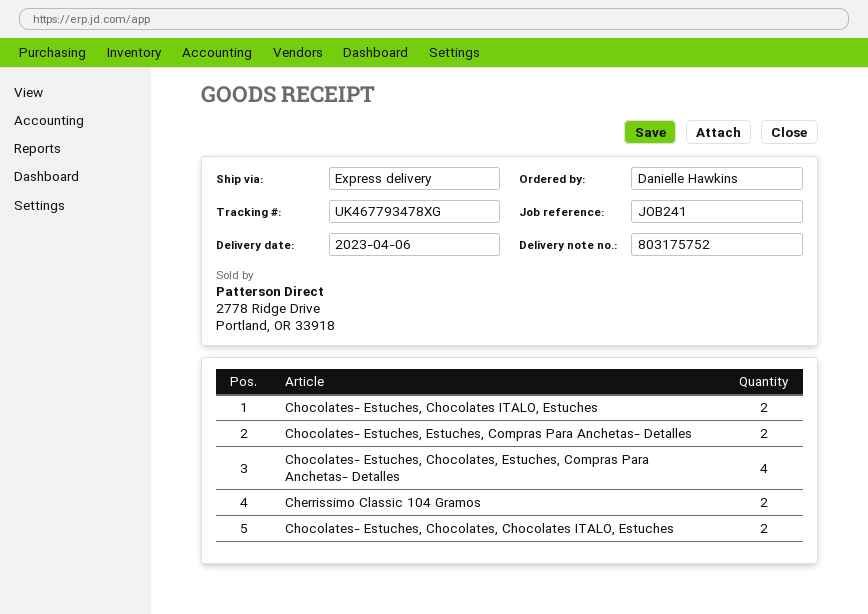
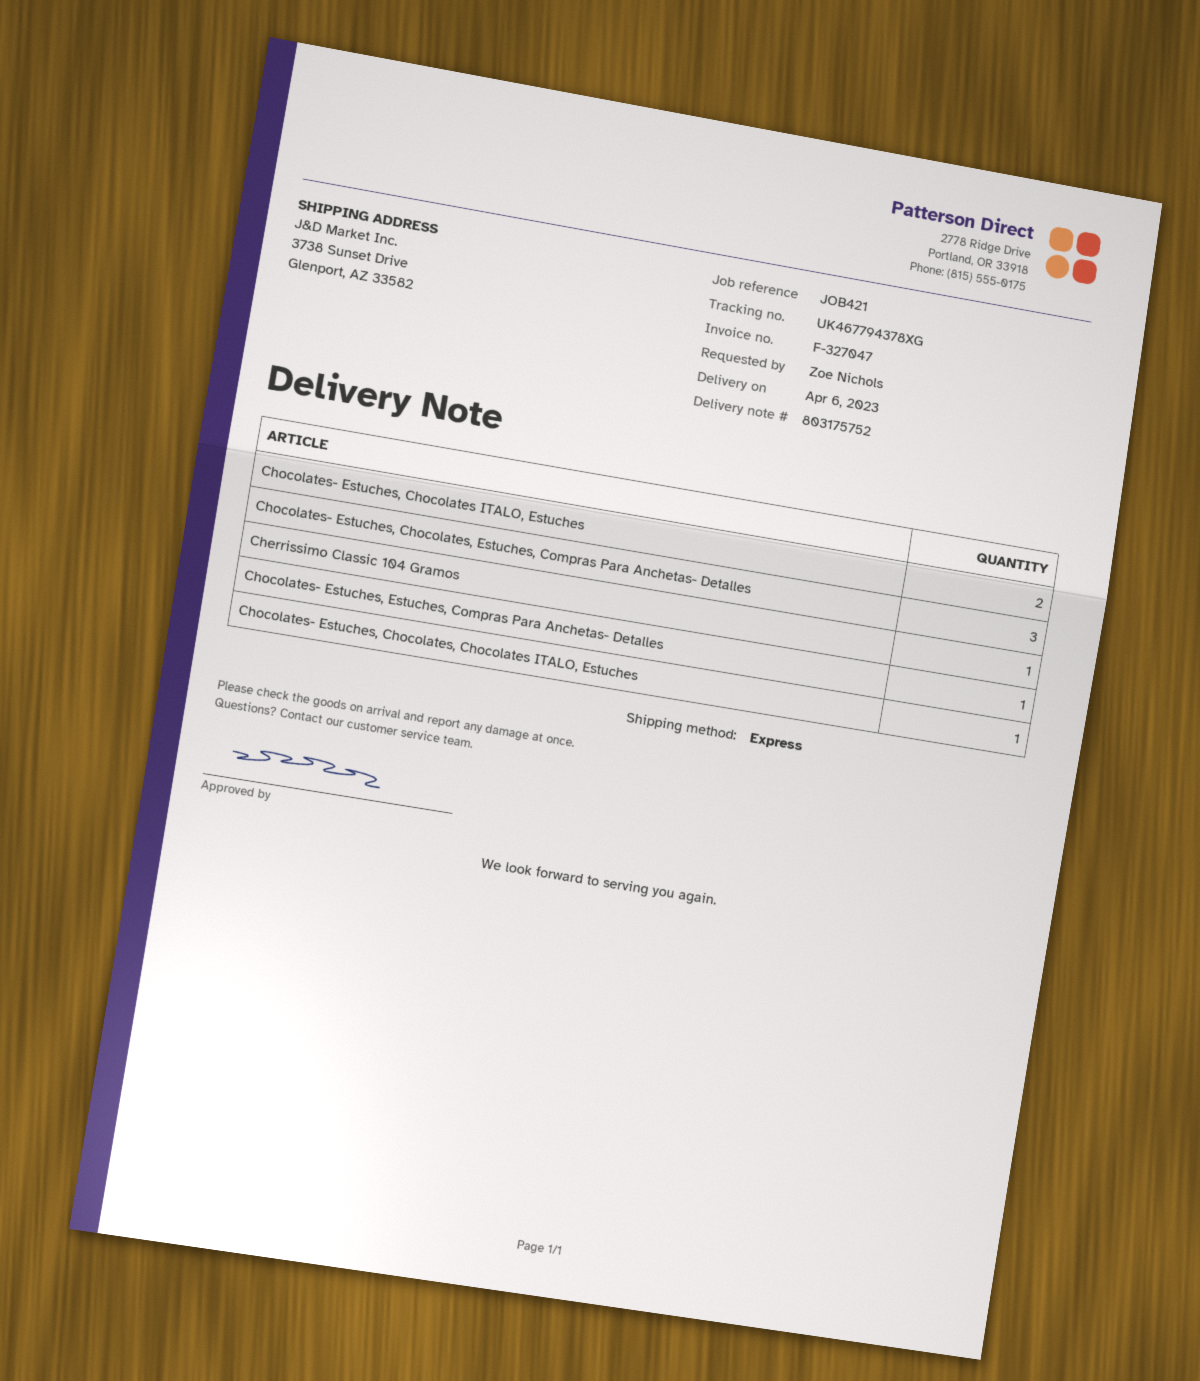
reference: JOB241 -> JOB421
ordered by: Danielle Hawkins -> Zoe Nichols
tracking number: UK467793478XG -> UK467794378XG
Chocolates- Estuches, Estuches, Compras Para Anchetas- Detalles: 2 -> 1
Chocolates- Estuches, Chocolates, Estuches, Compras Para Anchetas- Detalles: 4 -> 3
Cherrissimo Classic 104 Gramos: 2 -> 1
Chocolates- Estuches, Chocolates, Chocolates ITALO, Estuches: 2 -> 1

